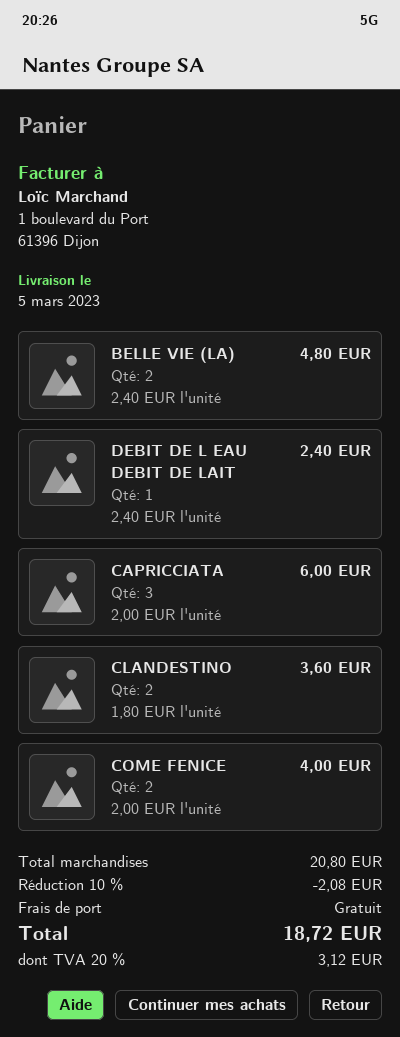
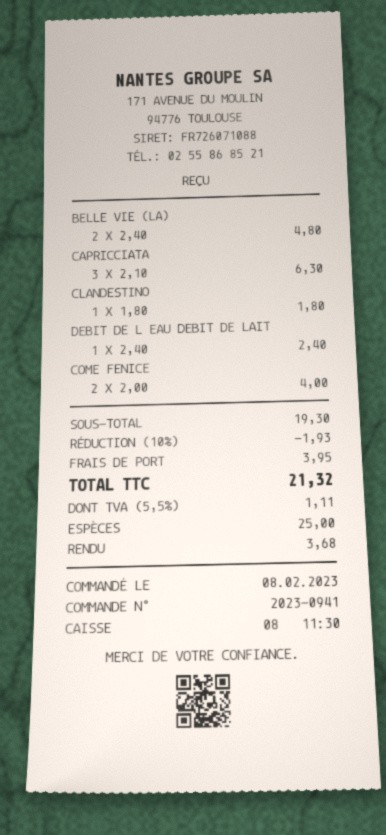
CAPRICCIATA: 3 x 2.00 = 6.00 -> 3 x 2.10 = 6.30
CLANDESTINO: 2 x 1.80 = 3.60 -> 1 x 1.80 = 1.80
subtotal: 20.80 -> 19.30
discount: 10% = 2.08 -> 10% = 1.93
shipping: 0.00 -> 3.95
tax: 20% = 3.12 -> 5.5% = 1.11
total: 18.72 -> 21.32

